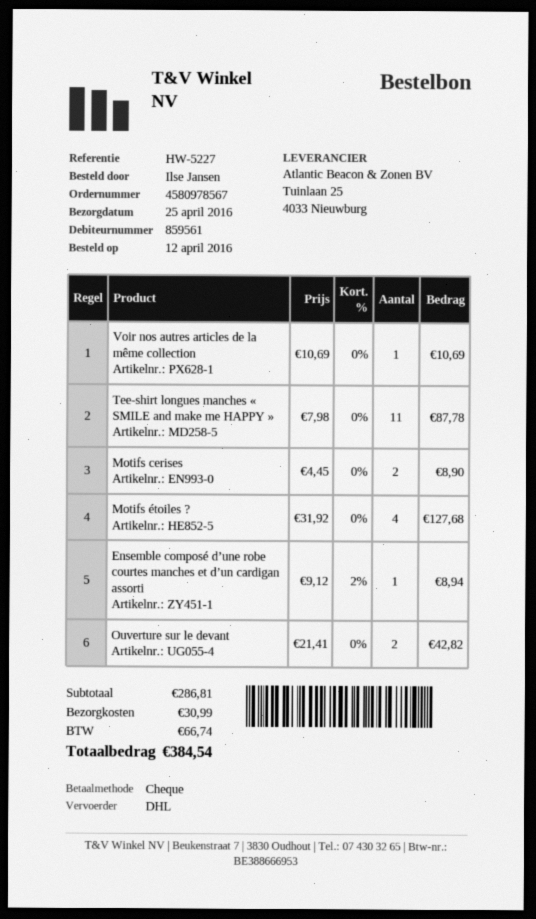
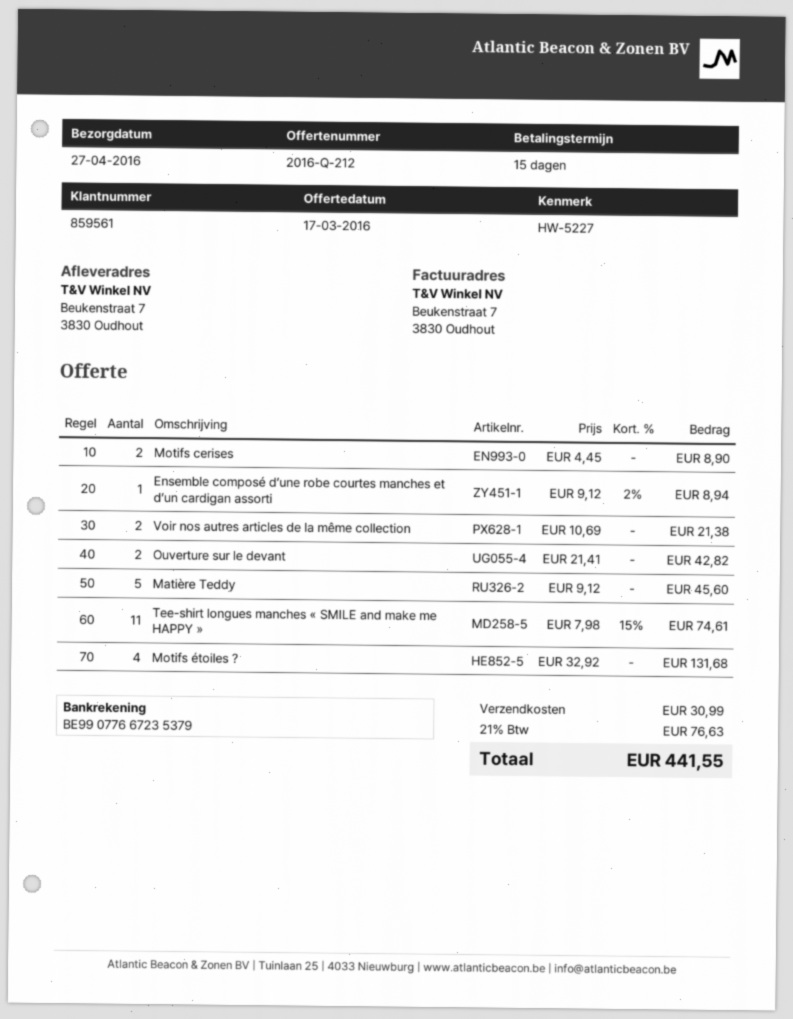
delivery date: 2016-04-25 -> 2016-04-27
Voir nos autres articles de la même collection: 1 x 10.69 = 10.69 -> 2 x 10.69 = 21.38
Tee-shirt longues manches « SMILE and make me HAPPY »: 11 x 7.98 = 87.78 -> 11 x 7.98 - 15% = 74.61
Motifs étoiles ?: 4 x 31.92 = 127.68 -> 4 x 32.92 = 131.68
Matière Teddy: none -> 5 x 9.12 = 45.60
tax: 66.74 -> 76.63
total: 384.54 -> 441.55

